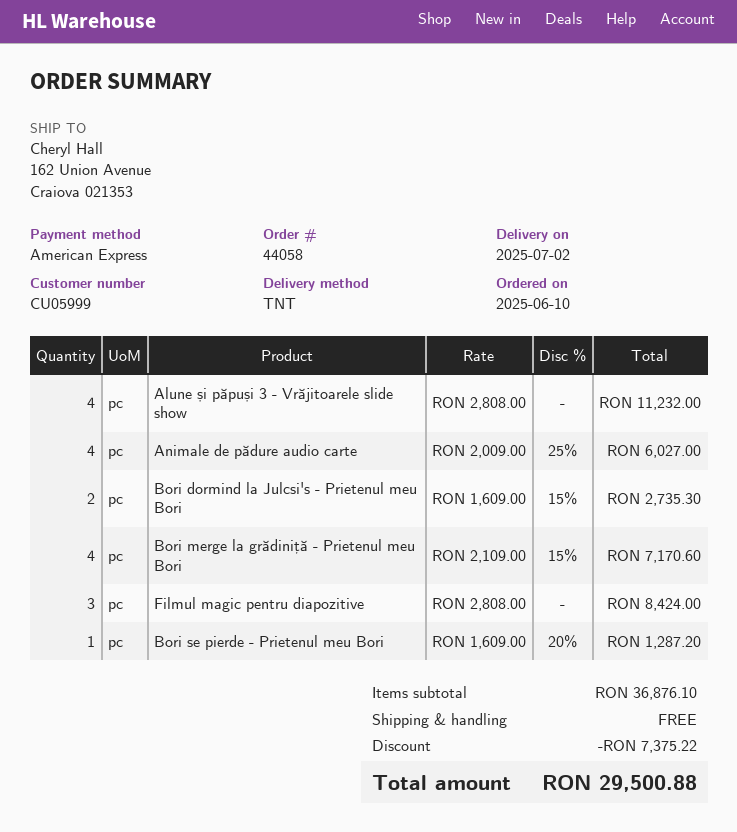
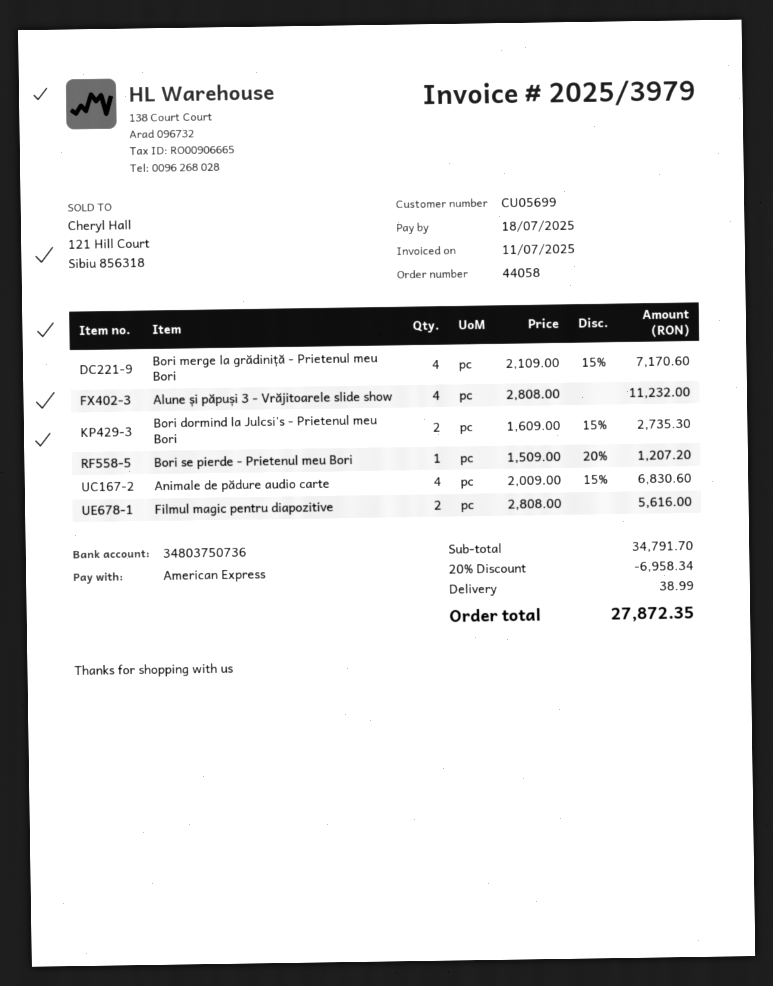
customer number: CU05999 -> CU05699
Animale de pădure audio carte: 4 x 2009.00 - 25% = 6027.00 -> 4 x 2009.00 - 15% = 6830.60
Filmul magic pentru diapozitive: 3 x 2808.00 = 8424.00 -> 2 x 2808.00 = 5616.00
Bori se pierde - Prietenul meu Bori: 1 x 1609.00 - 20% = 1287.20 -> 1 x 1509.00 - 20% = 1207.20
subtotal: 36876.10 -> 34791.70
discount: 7375.22 -> 6958.34
shipping: 0.00 -> 38.99
total: 29500.88 -> 27872.35

